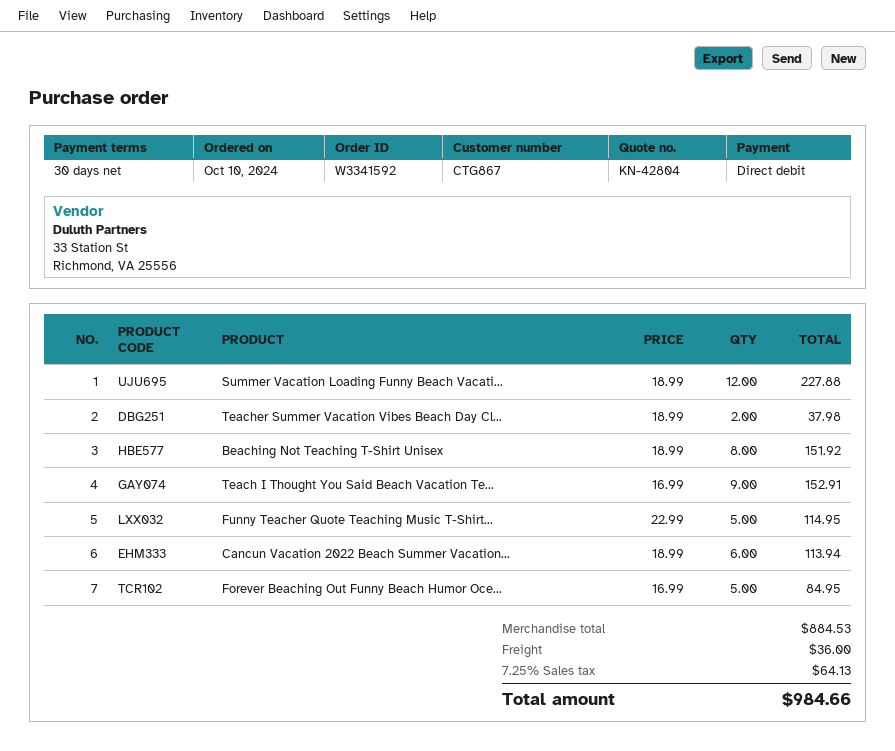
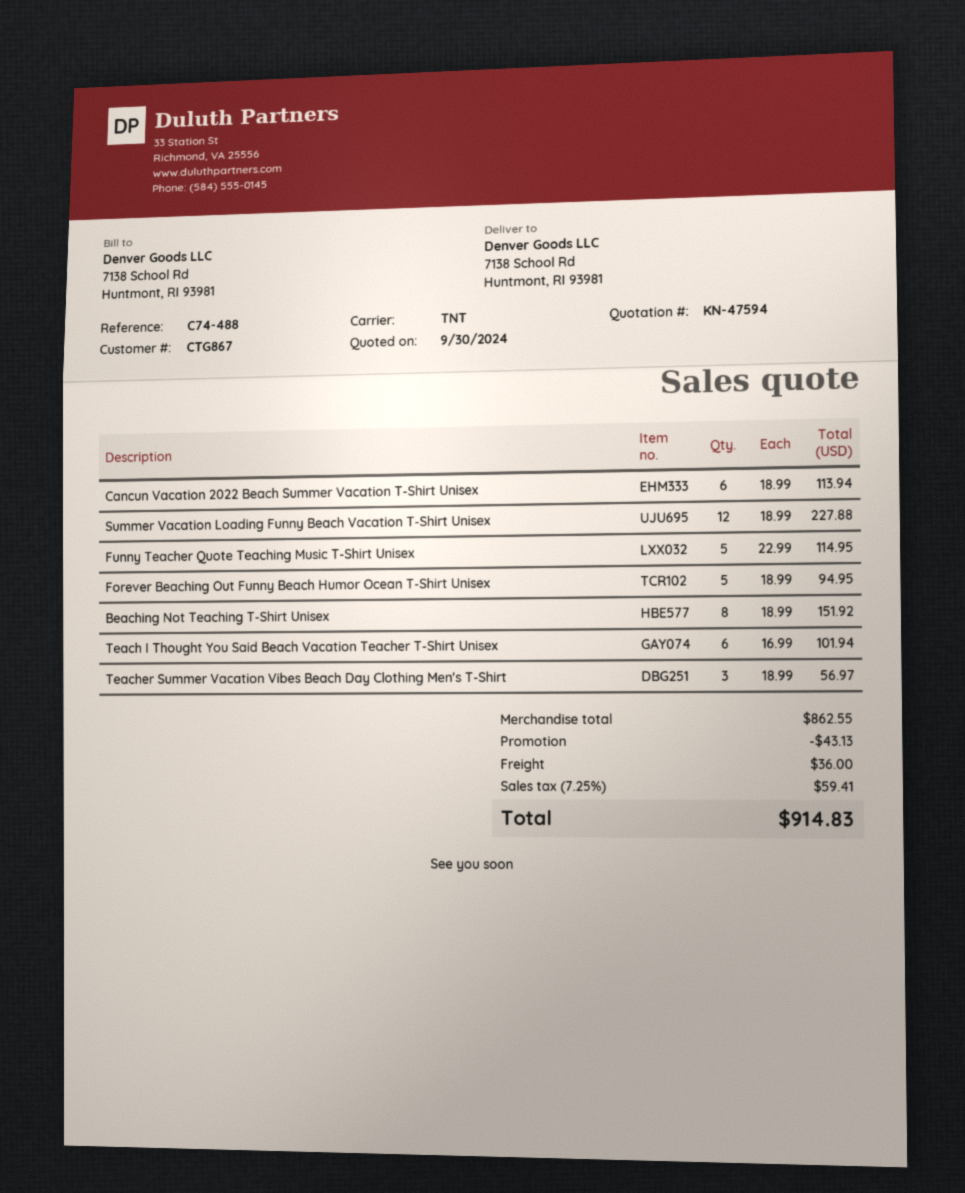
quote number: KN-42804 -> KN-47594
Teacher Summer Vacation Vibes Beach Day Cl...: 2 x 18.99 = 37.98 -> 3 x 18.99 = 56.97
Teach I Thought You Said Beach Vacation Te...: 9 x 16.99 = 152.91 -> 6 x 16.99 = 101.94
Forever Beaching Out Funny Beach Humor Oce...: 5 x 16.99 = 84.95 -> 5 x 18.99 = 94.95
subtotal: 884.53 -> 862.55
discount: none -> 43.13
tax: 7.25% = 64.13 -> 7.25% = 59.41
total: 984.66 -> 914.83

